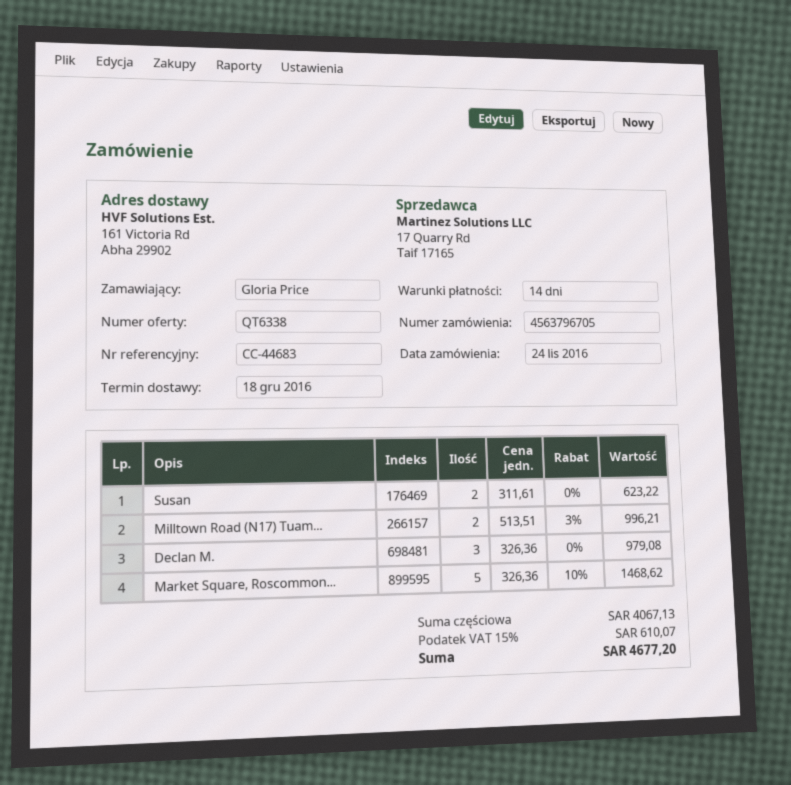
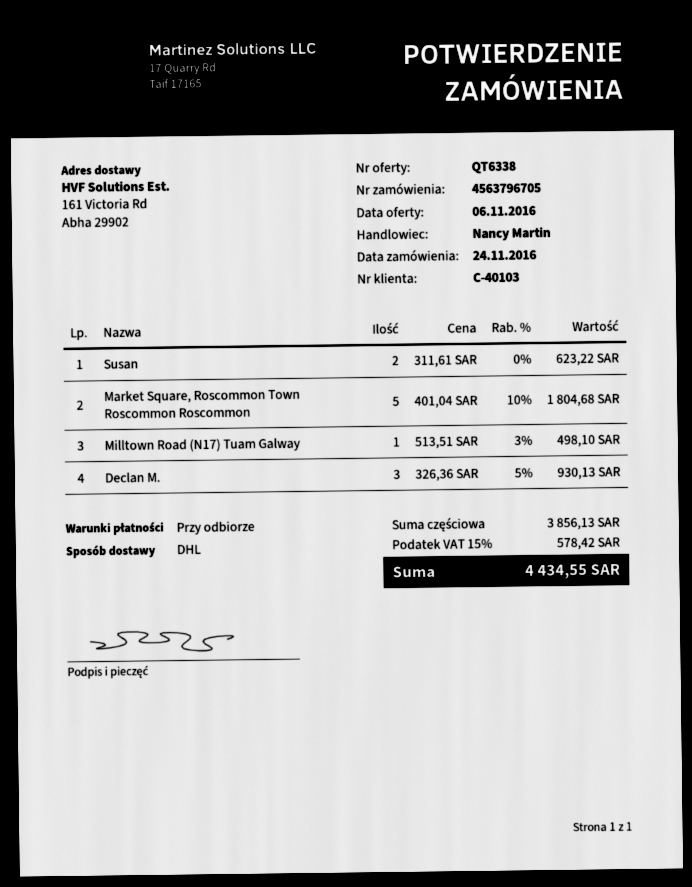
payment terms: 14 days -> on receipt
Milltown Road (N17) Tuam...: 2 x 513.51 - 3% = 996.21 -> 1 x 513.51 - 3% = 498.10
Declan M.: 3 x 326.36 = 979.08 -> 3 x 326.36 - 5% = 930.13
Market Square, Roscommon...: 5 x 326.36 - 10% = 1468.62 -> 5 x 401.04 - 10% = 1804.68
subtotal: 4067.13 -> 3856.13
tax: 15% = 610.07 -> 15% = 578.42
total: 4677.20 -> 4434.55

